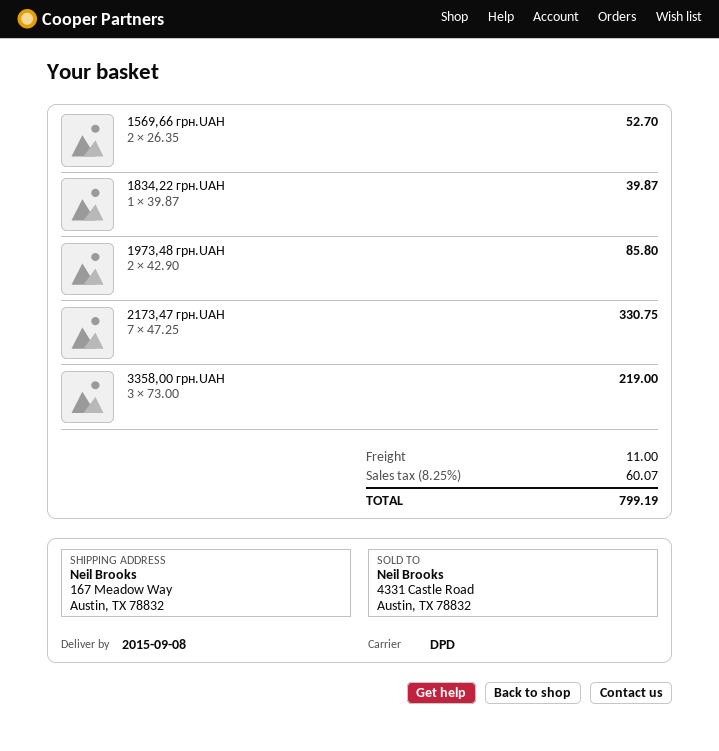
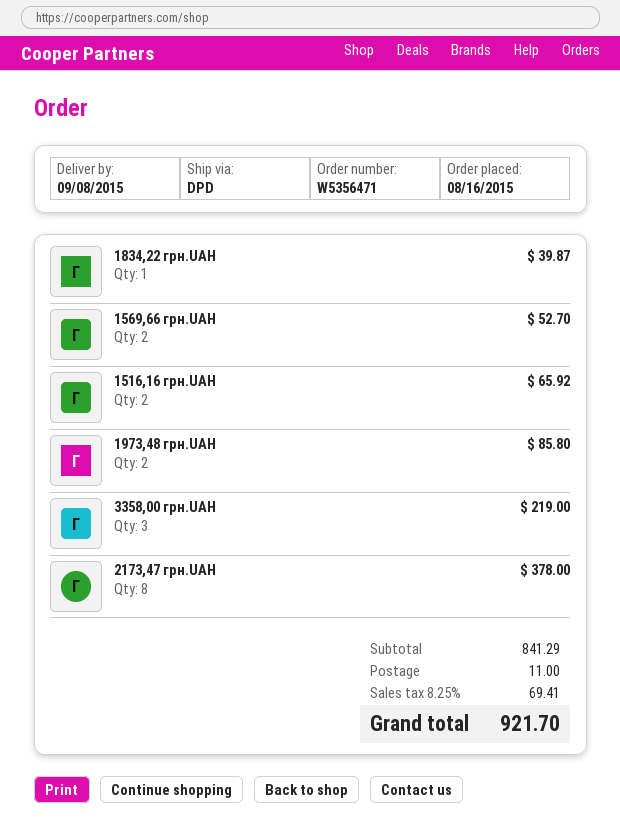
2173,47 грн.UAH: 7 for 330.75 -> 8 for 378.00
1516,16 грн.UAH: none -> 2 for 65.92
tax: 8.25% = 60.07 -> 8.25% = 69.41
total: 799.19 -> 921.70

